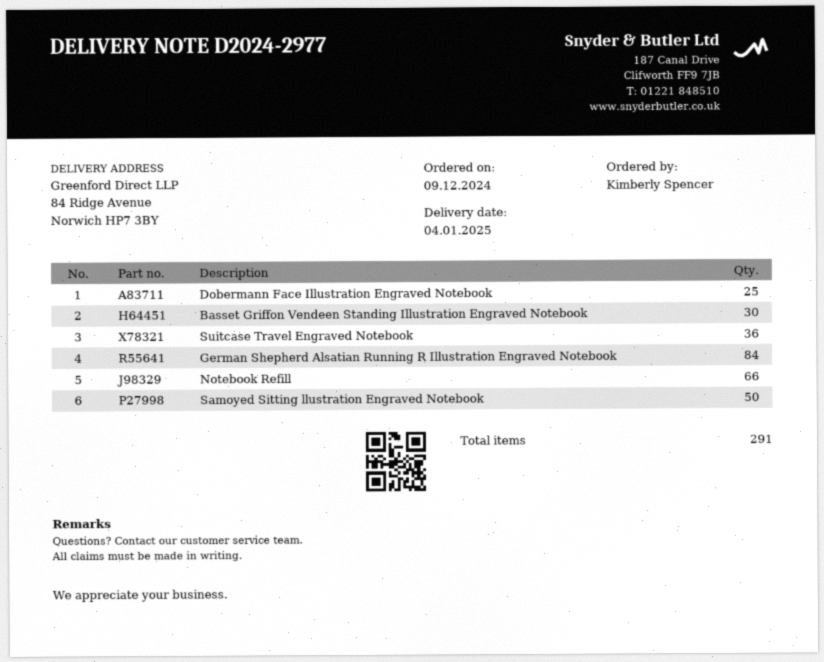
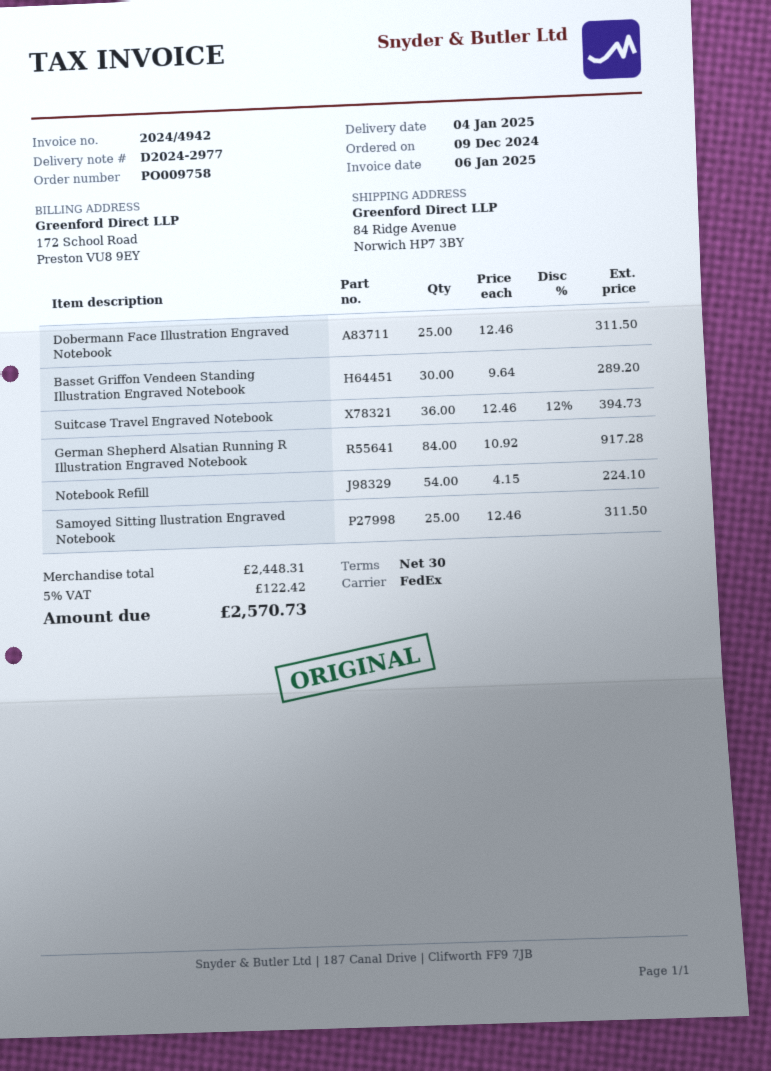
Notebook Refill: 66 -> 54
Samoyed Sitting llustration Engraved Notebook: 50 -> 25

